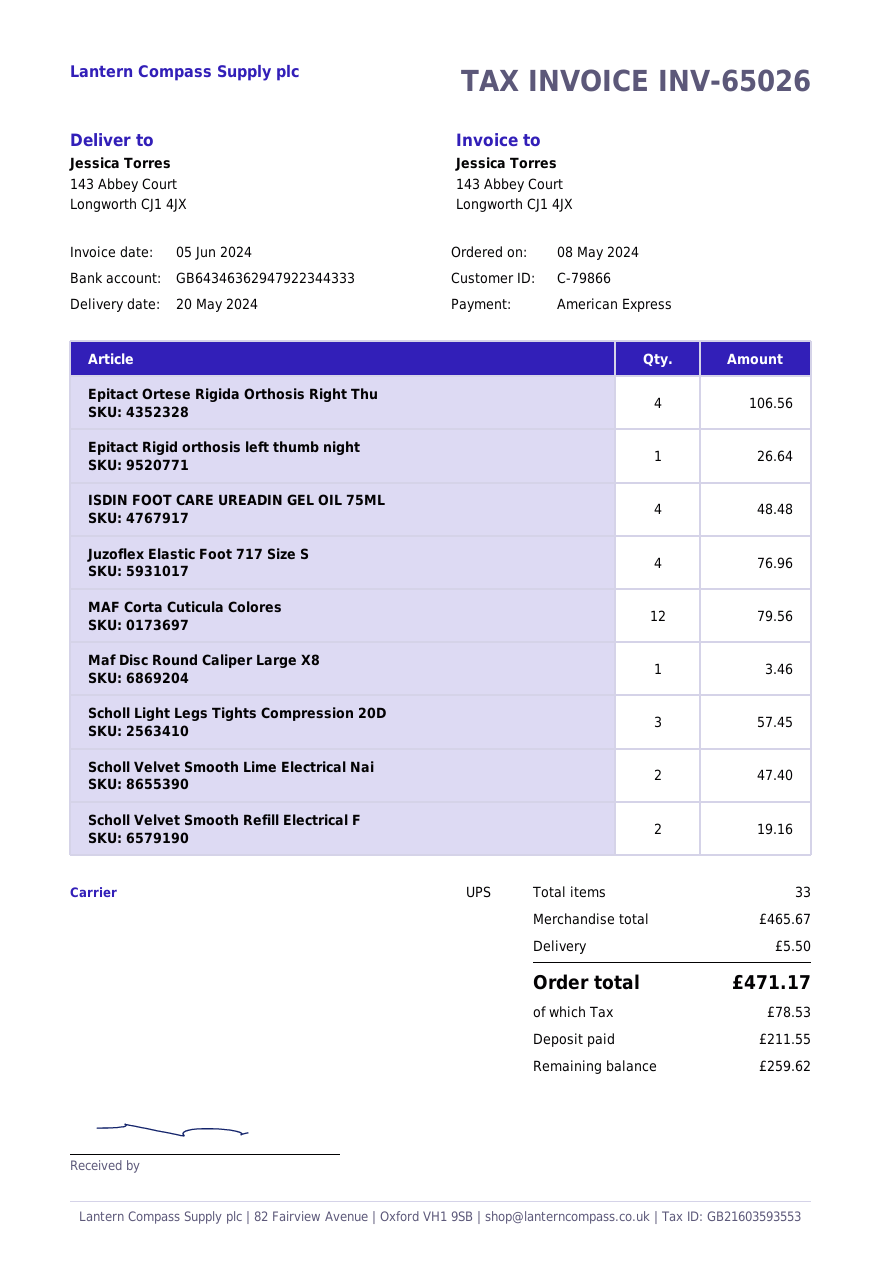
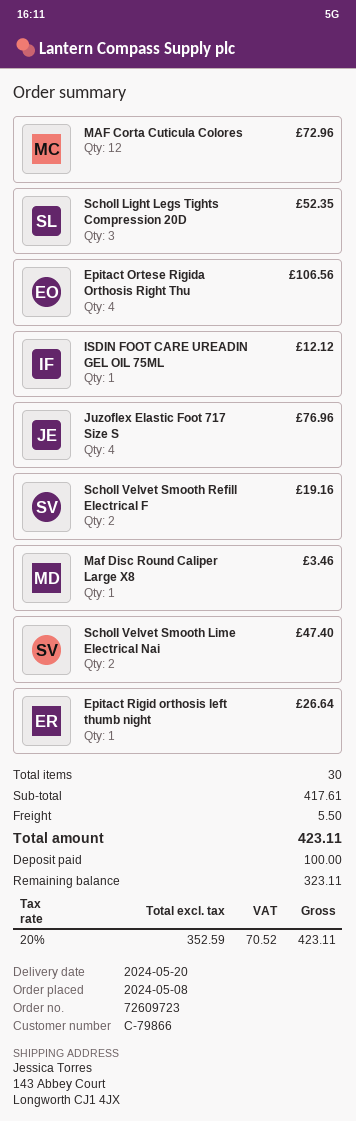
ISDIN FOOT CARE UREADIN GEL OIL 75ML: 4 for 48.48 -> 1 for 12.12
MAF Corta Cuticula Colores: 12 for 79.56 -> 12 for 72.96
Scholl Light Legs Tights Compression 20D: 3 for 57.45 -> 3 for 52.35
total quantity: 33 -> 30
subtotal: 465.67 -> 417.61
tax: 78.53 -> 70.52
total: 471.17 -> 423.11
deposit: 211.55 -> 100.00
balance: 259.62 -> 323.11

